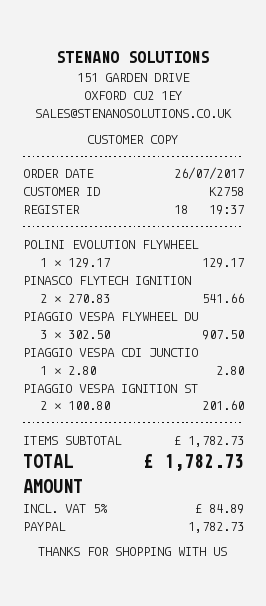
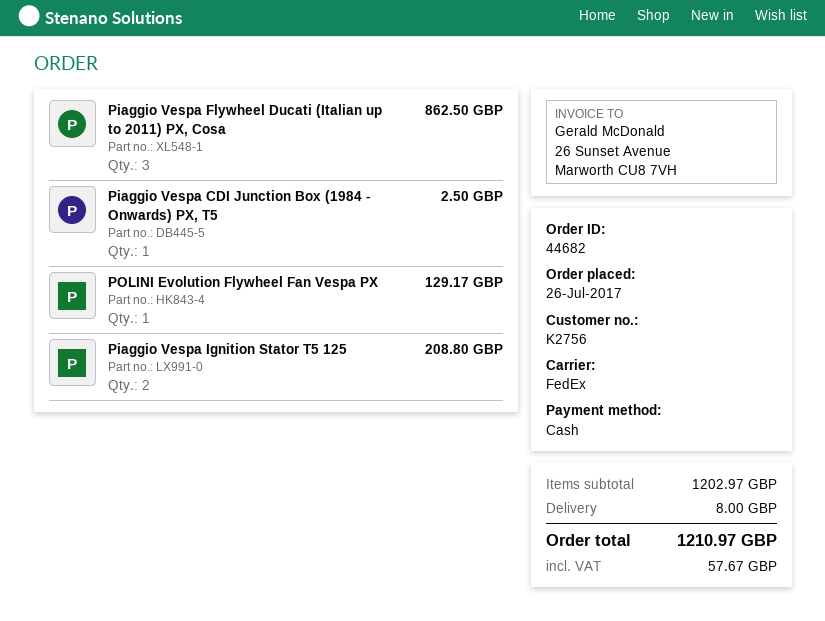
customer number: K2758 -> K2756
payment method: PayPal -> cash
PINASCO FLYTECH IGNITION: 2 for 541.66 -> none
PIAGGIO VESPA FLYWHEEL DU: 3 for 907.50 -> 3 for 862.50
PIAGGIO VESPA CDI JUNCTIO: 1 for 2.80 -> 1 for 2.50
PIAGGIO VESPA IGNITION ST: 2 for 201.60 -> 2 for 208.80
subtotal: 1782.73 -> 1202.97
shipping: none -> 8.00
tax: 84.89 -> 57.67
total: 1782.73 -> 1210.97

